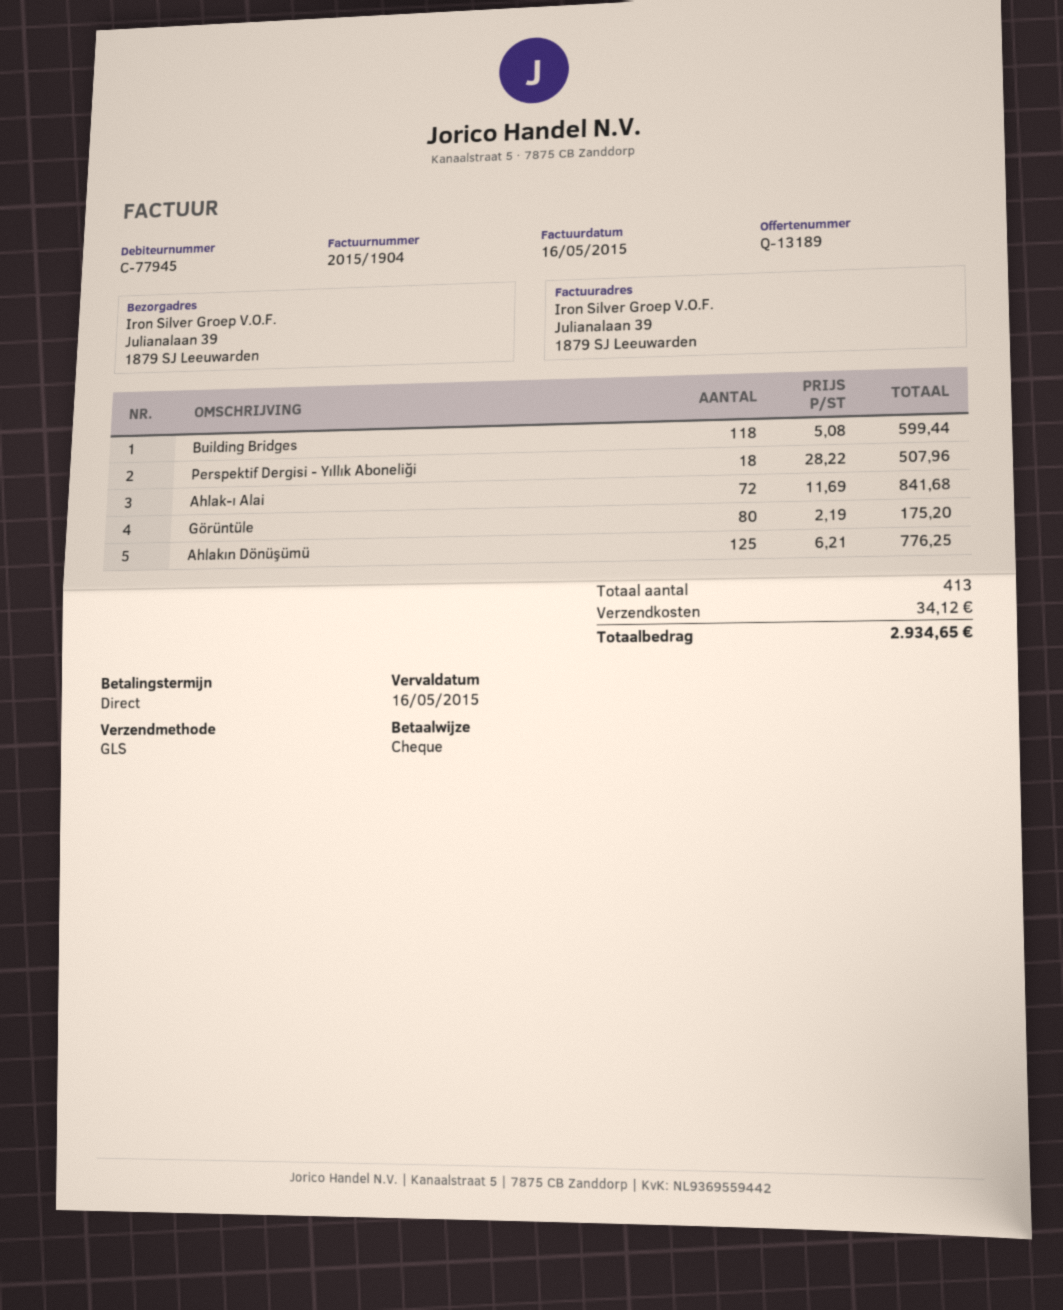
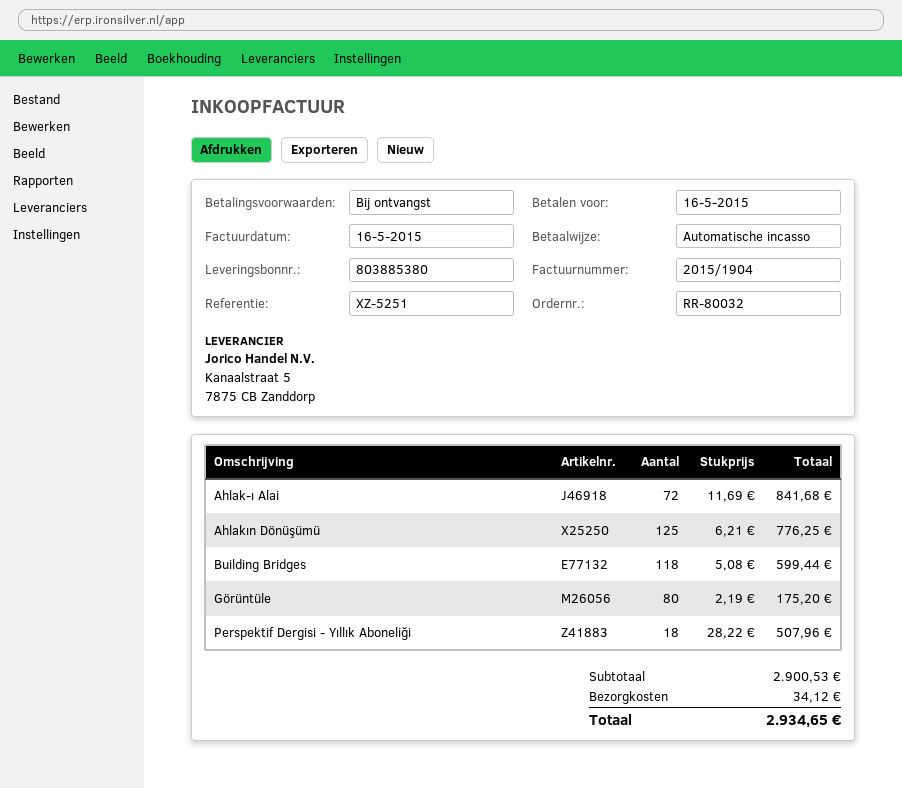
payment method: cheque -> direct debit

